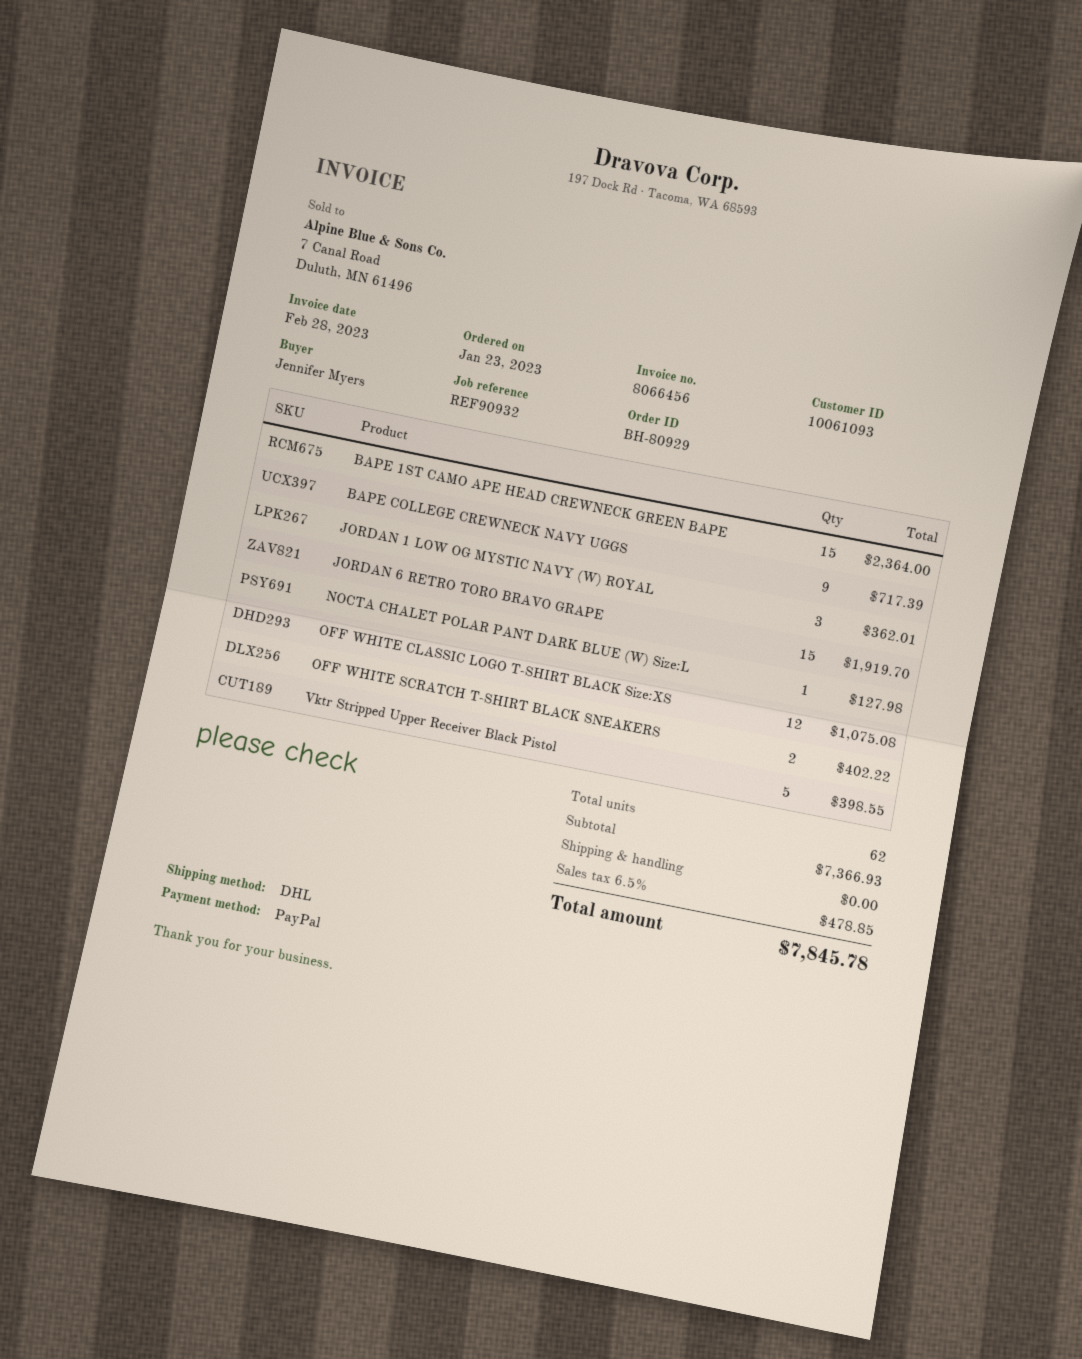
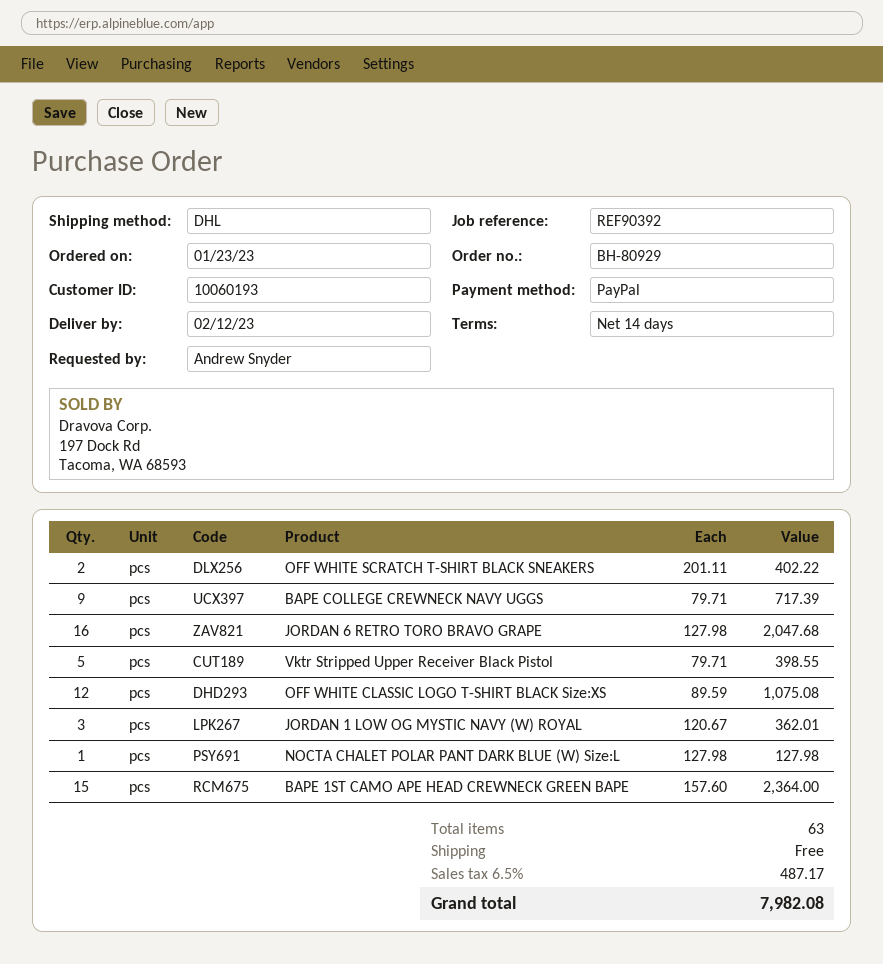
customer number: 10061093 -> 10060193
reference: REF90932 -> REF90392
ordered by: Jennifer Myers -> Andrew Snyder
JORDAN 6 RETRO TORO BRAVO GRAPE: 15 for 1919.70 -> 16 for 2047.68
total quantity: 62 -> 63
tax: 6.5% = 478.85 -> 6.5% = 487.17
total: 7845.78 -> 7982.08

